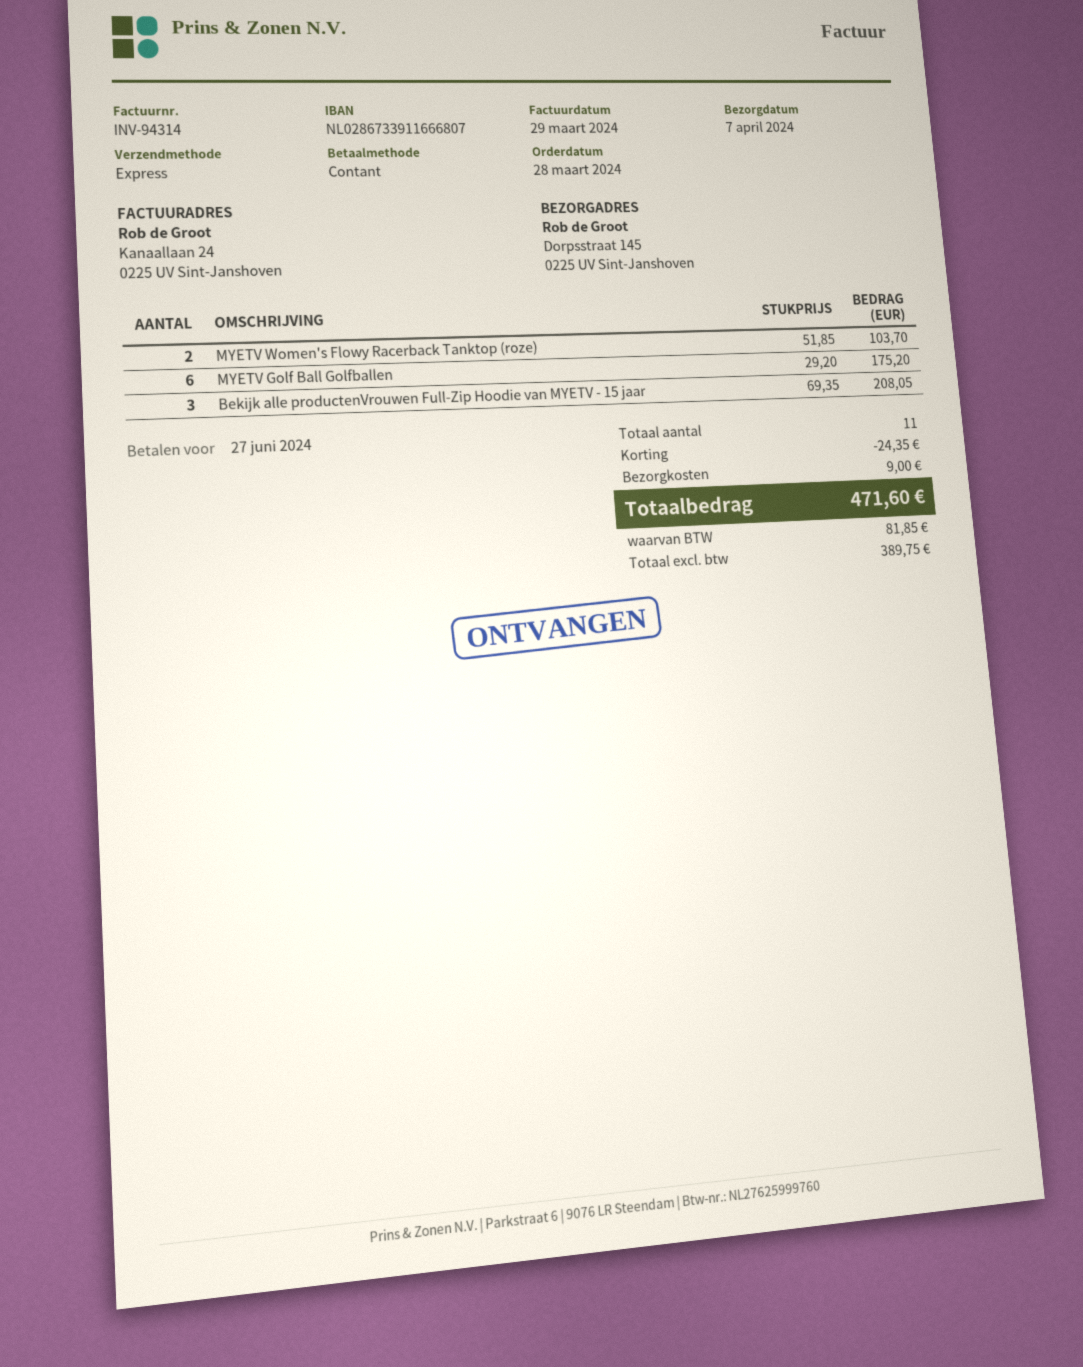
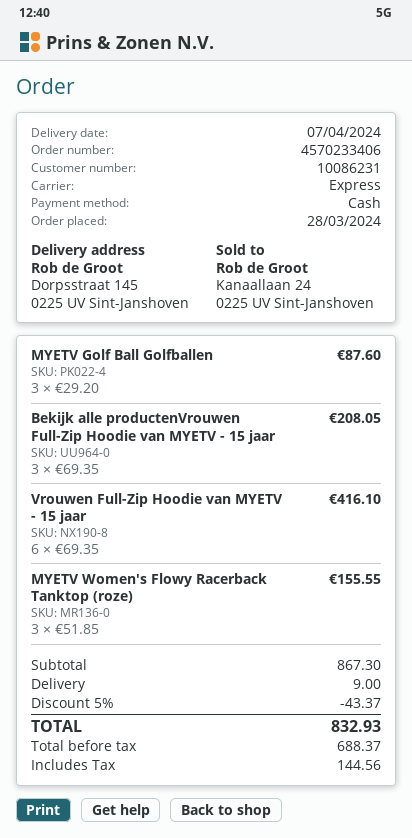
MYETV Women's Flowy Racerback Tanktop (roze): 2 x 51.85 = 103.70 -> 3 x 51.85 = 155.55
MYETV Golf Ball Golfballen: 6 x 29.20 = 175.20 -> 3 x 29.20 = 87.60
Vrouwen Full-Zip Hoodie van MYETV - 15 jaar: none -> 6 x 69.35 = 416.10
discount: 24.35 -> 43.37
net: 389.75 -> 688.37
tax: 81.85 -> 144.56
total: 471.60 -> 832.93

